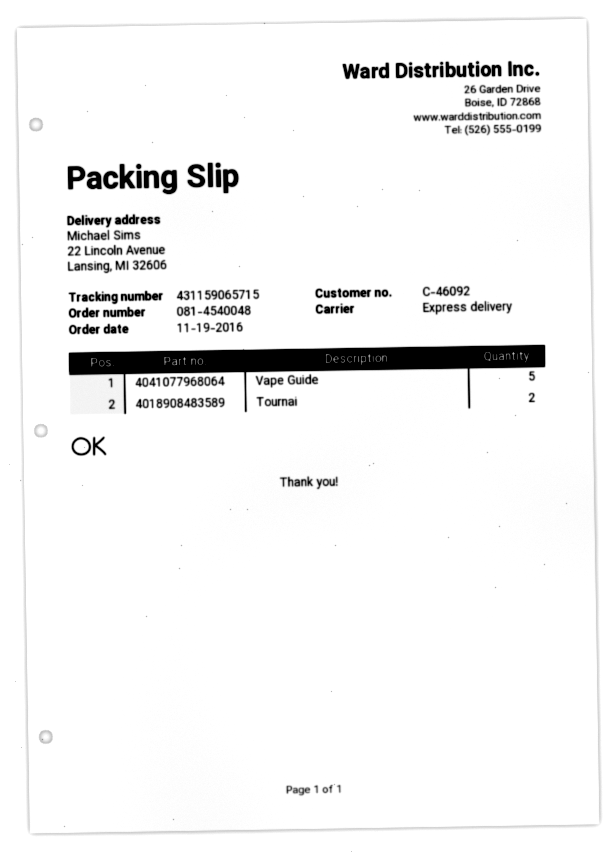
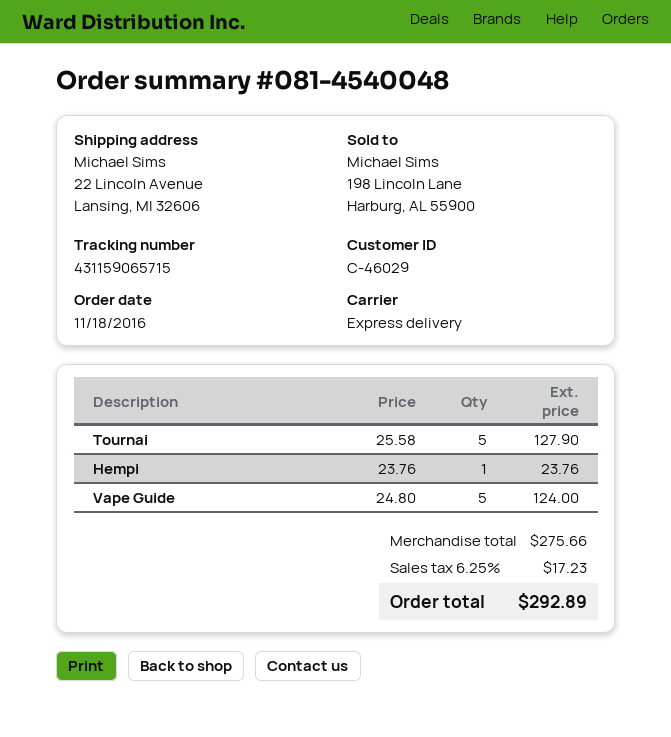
order date: 2016-11-19 -> 2016-11-18
customer number: C-46092 -> C-46029
Tournai: 2 -> 5
Hempi: none -> 1

